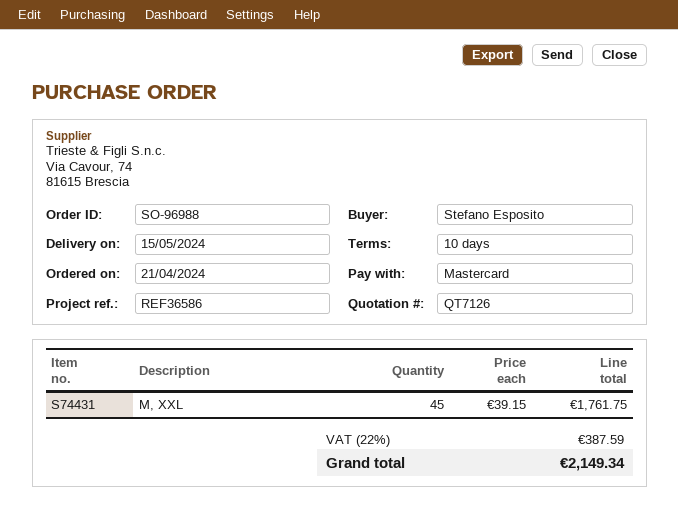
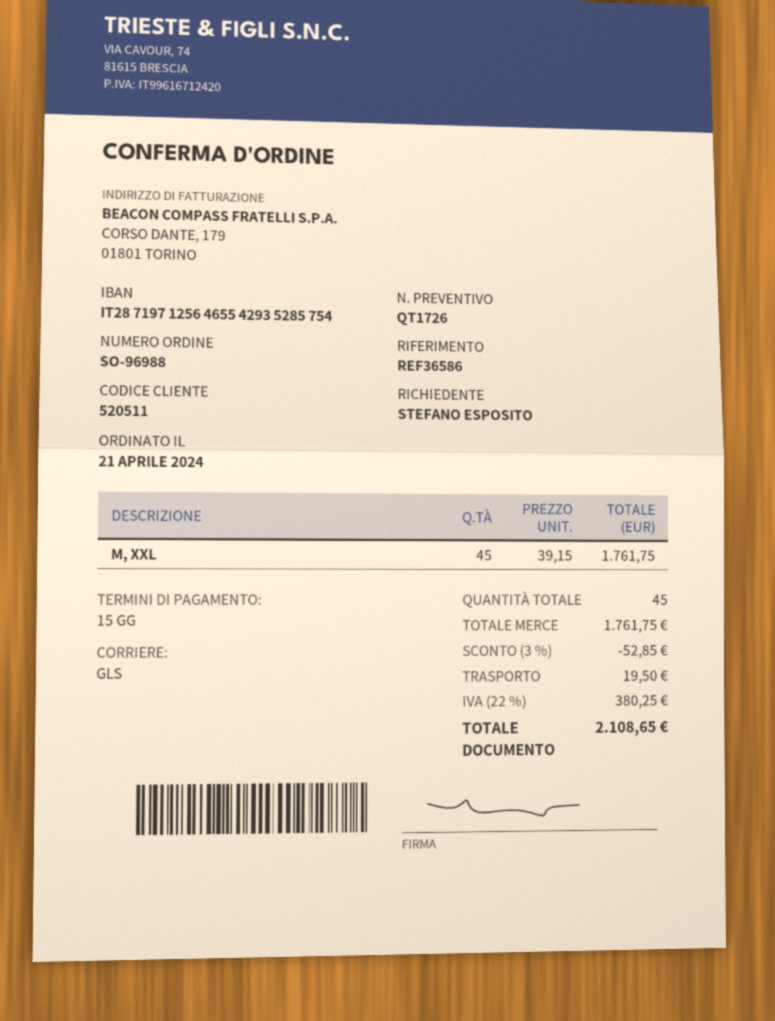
quote number: QT7126 -> QT1726
payment terms: 10 days -> 15 days
discount: none -> 3% = 52.85
shipping: none -> 19.50
tax: 22% = 387.59 -> 22% = 380.25
total: 2149.34 -> 2108.65

